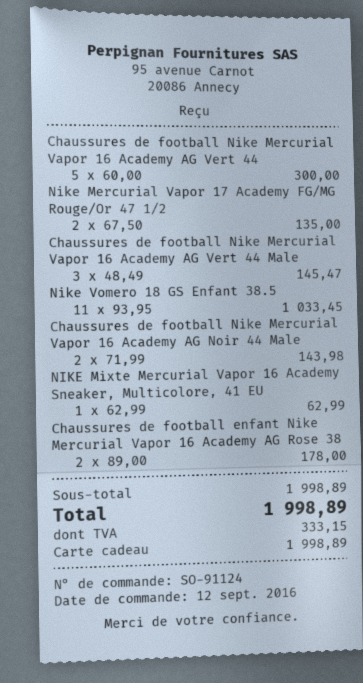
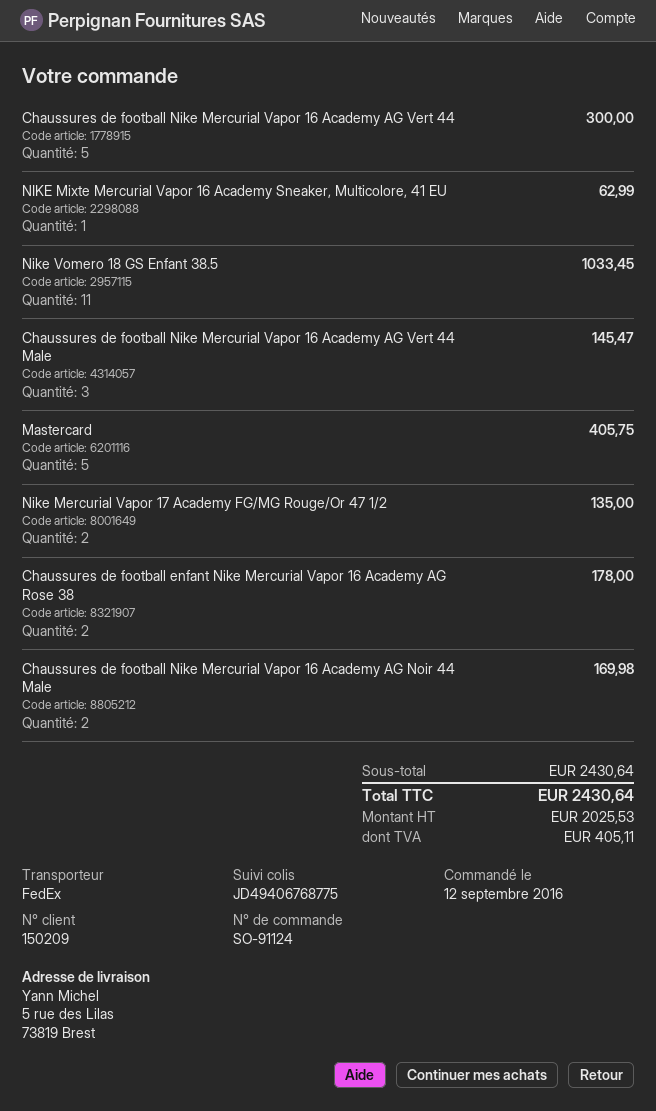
Chaussures de football Nike Mercurial Vapor 16 Academy AG Noir 44 Male: 2 for 143.98 -> 2 for 169.98
Mastercard: none -> 5 for 405.75
subtotal: 1998.89 -> 2430.64
tax: 333.15 -> 405.11
total: 1998.89 -> 2430.64

